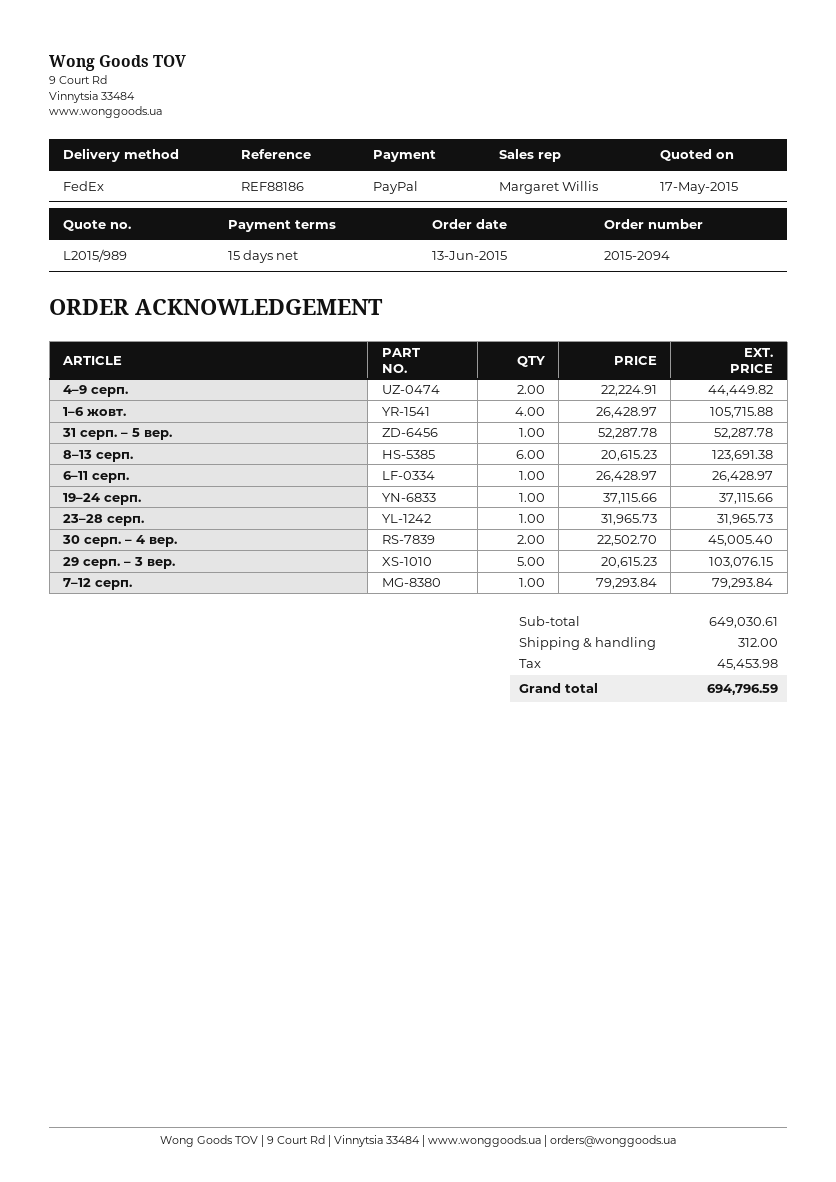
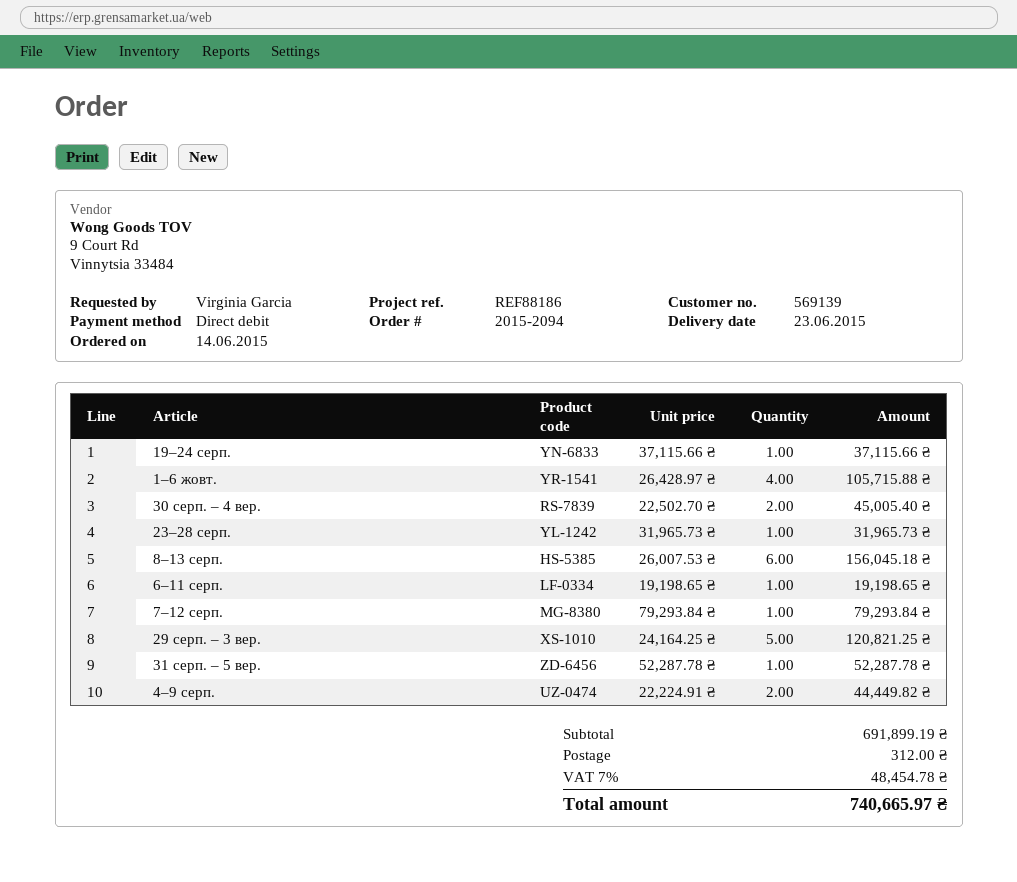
order date: 2015-06-13 -> 2015-06-14
payment method: PayPal -> direct debit
8–13 серп.: 6 x 20615.23 = 123691.38 -> 6 x 26007.53 = 156045.18
6–11 серп.: 1 x 26428.97 = 26428.97 -> 1 x 19198.65 = 19198.65
29 серп. – 3 вер.: 5 x 20615.23 = 103076.15 -> 5 x 24164.25 = 120821.25
subtotal: 649030.61 -> 691899.19
tax: 45453.98 -> 48454.78
total: 694796.59 -> 740665.97

